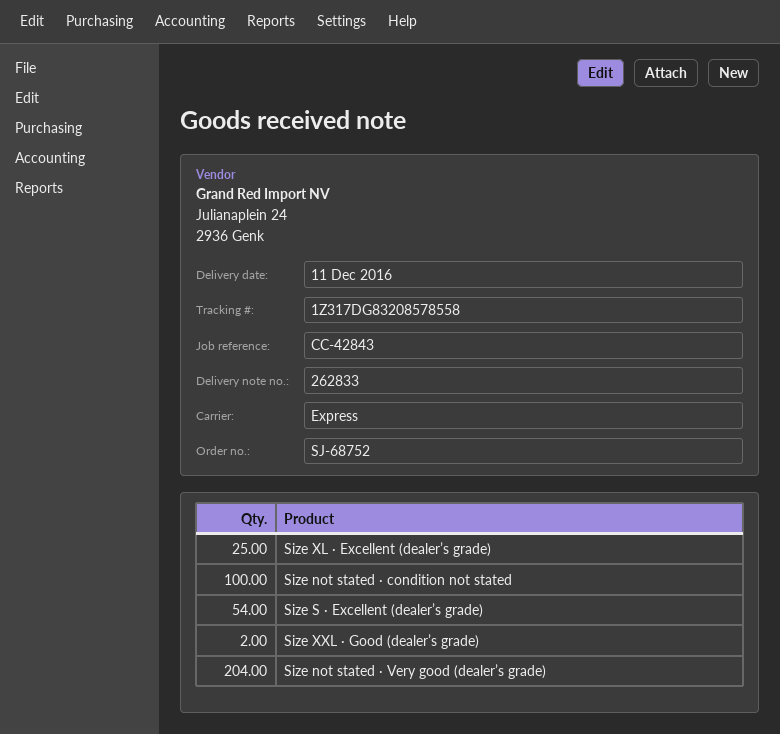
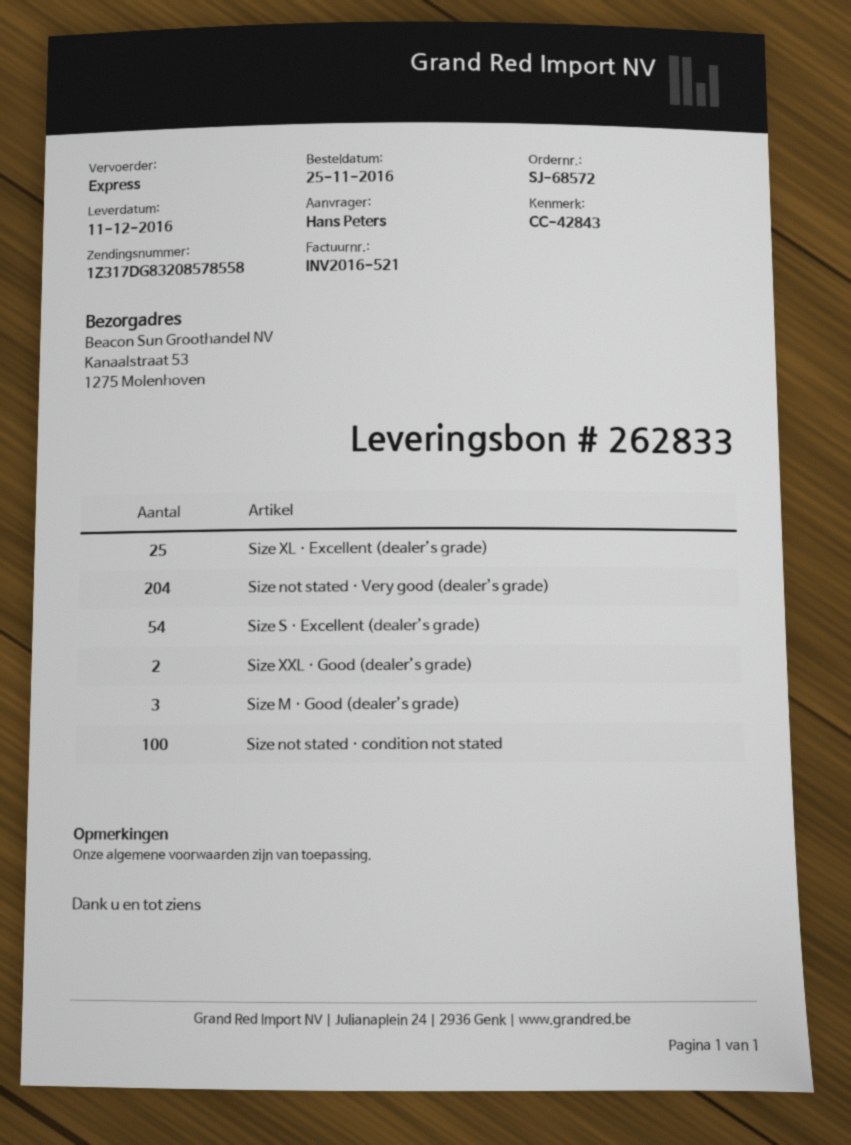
order number: SJ-68752 -> SJ-68572
Size M · Good (dealer’s grade): none -> 3

